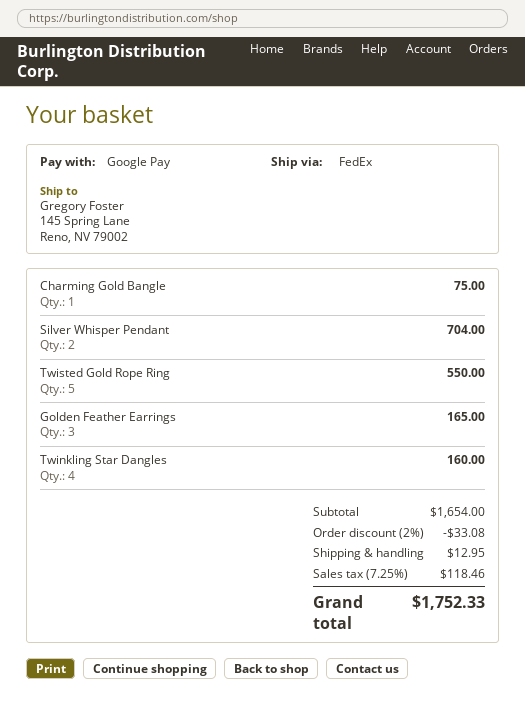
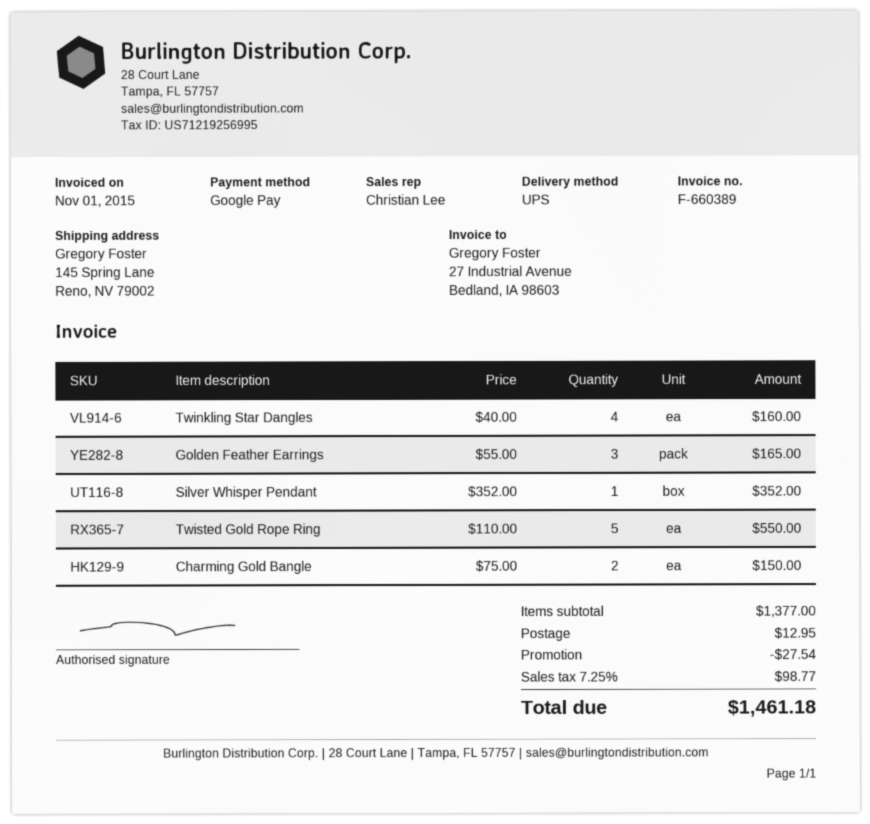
shipping method: FedEx -> UPS
Charming Gold Bangle: 1 for 75.00 -> 2 for 150.00
Silver Whisper Pendant: 2 for 704.00 -> 1 for 352.00
subtotal: 1654.00 -> 1377.00
discount: 33.08 -> 27.54
tax: 7.25% = 118.46 -> 7.25% = 98.77
total: 1752.33 -> 1461.18

